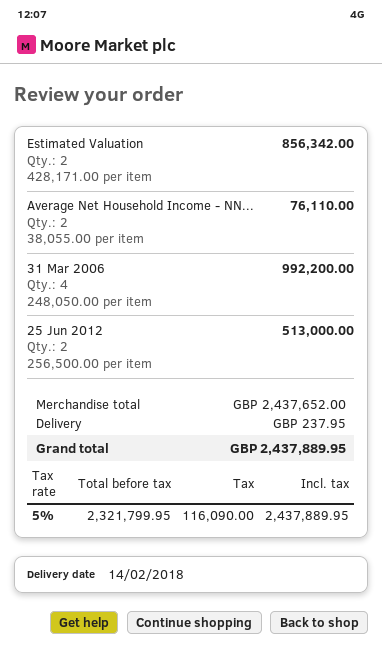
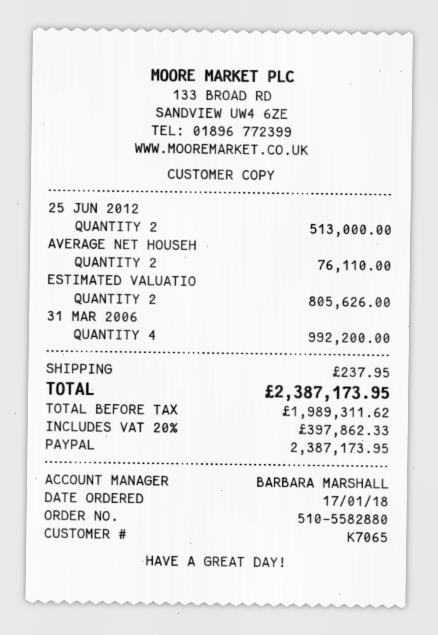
Estimated Valuation: 2 for 856342.00 -> 2 for 805626.00
net: 2321799.95 -> 1989311.62
tax: 5% = 116090.00 -> 20% = 397862.33
total: 2437889.95 -> 2387173.95

